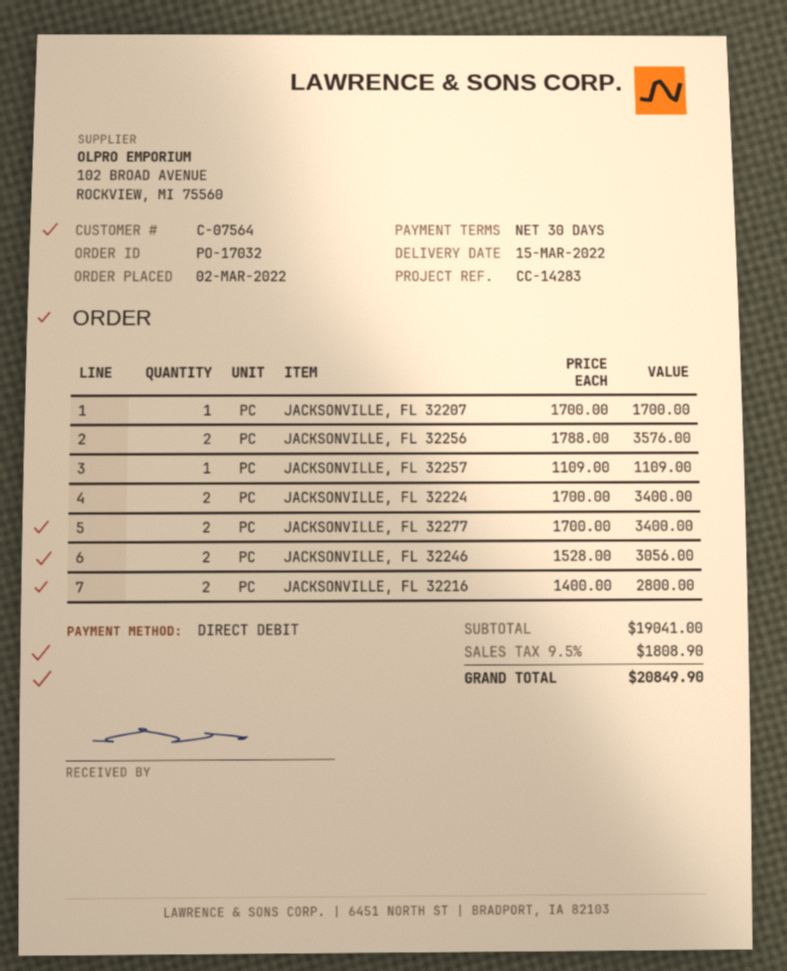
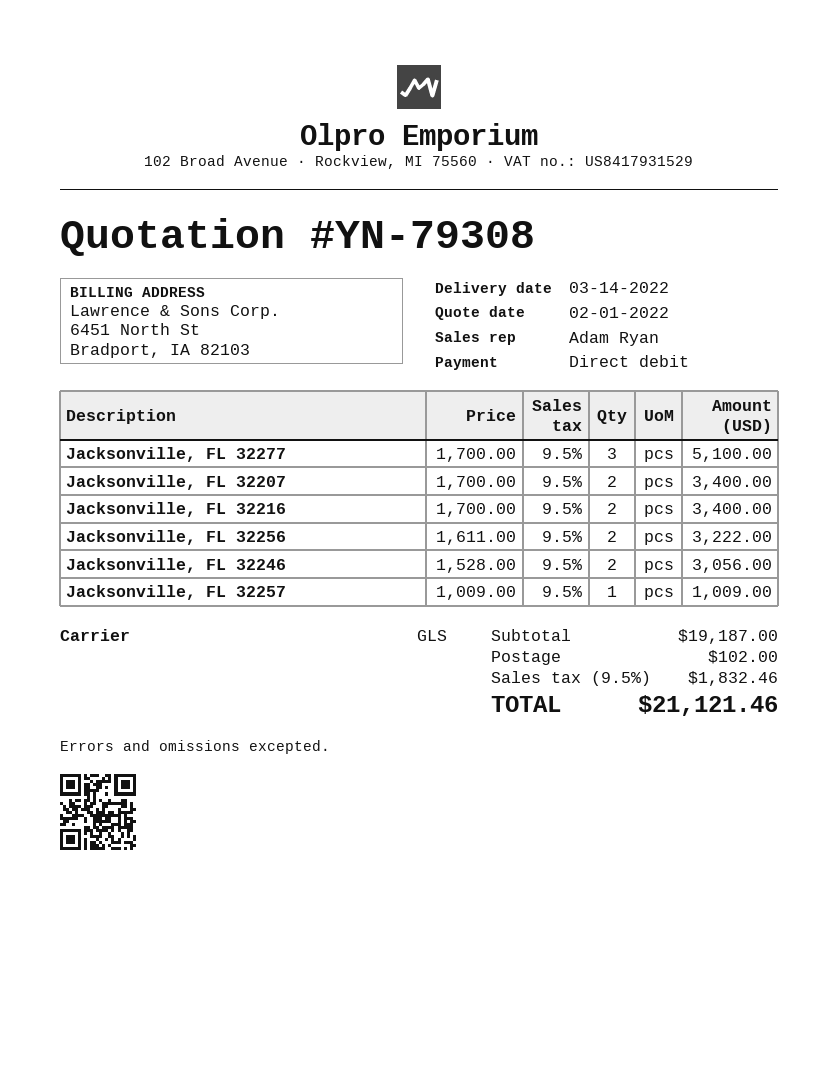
delivery date: 2022-03-15 -> 2022-03-14
JACKSONVILLE, FL 32207: 1 x 1700.00 = 1700.00 -> 2 x 1700.00 = 3400.00
JACKSONVILLE, FL 32256: 2 x 1788.00 = 3576.00 -> 2 x 1611.00 = 3222.00
JACKSONVILLE, FL 32257: 1 x 1109.00 = 1109.00 -> 1 x 1009.00 = 1009.00
JACKSONVILLE, FL 32224: 2 x 1700.00 = 3400.00 -> none
JACKSONVILLE, FL 32277: 2 x 1700.00 = 3400.00 -> 3 x 1700.00 = 5100.00
JACKSONVILLE, FL 32216: 2 x 1400.00 = 2800.00 -> 2 x 1700.00 = 3400.00
subtotal: 19041.00 -> 19187.00
shipping: none -> 102.00
tax: 9.5% = 1808.90 -> 9.5% = 1832.46
total: 20849.90 -> 21121.46

